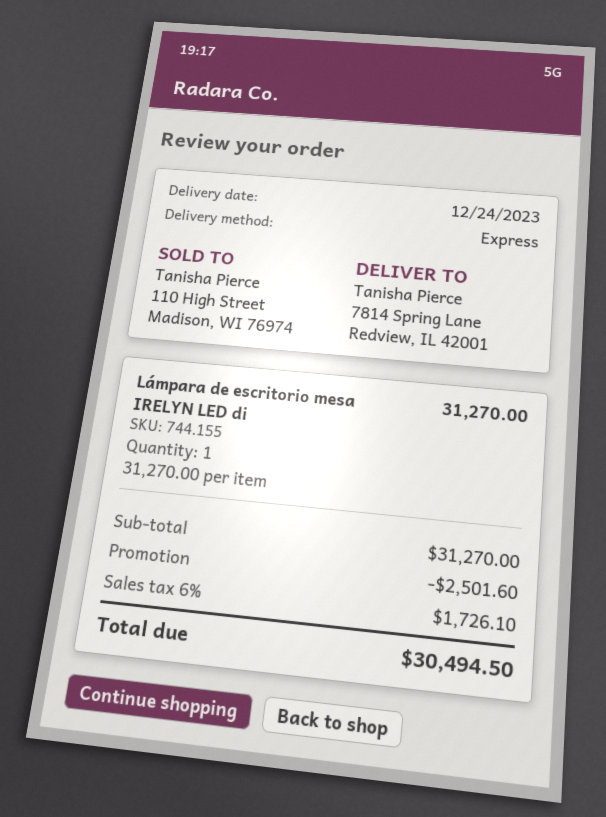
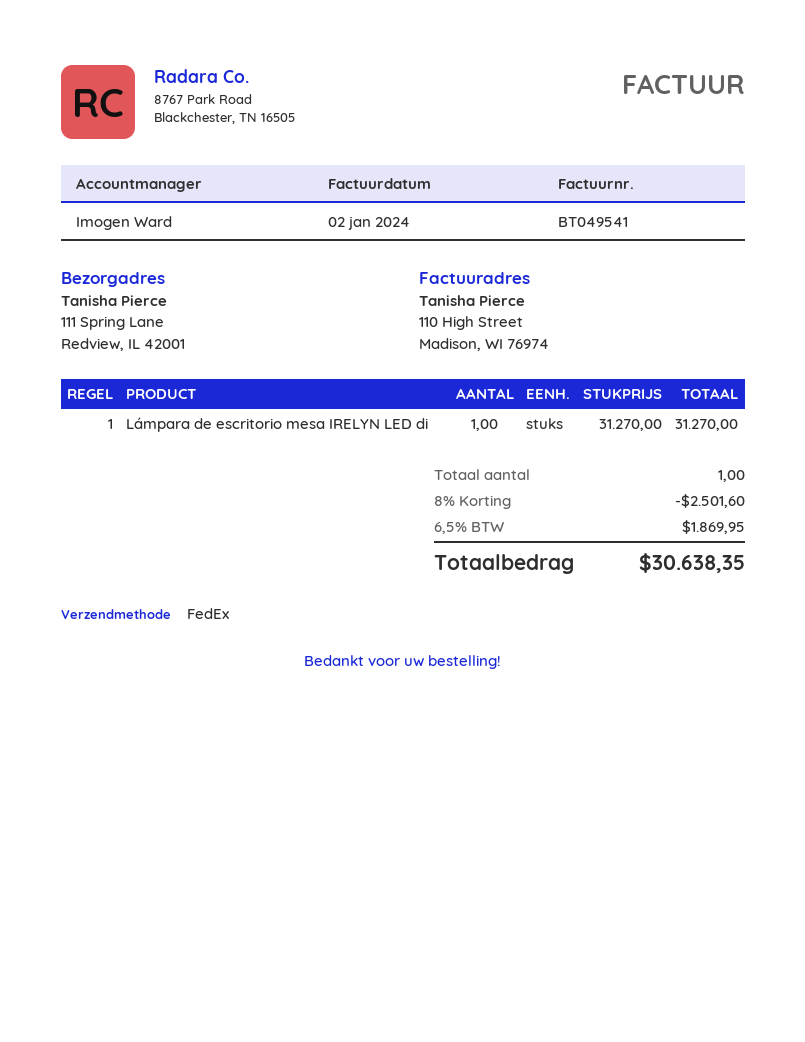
shipping method: express -> FedEx
ship to: 7814 Spring Lane, Redview, IL 42001 -> 111 Spring Lane, Redview, IL 42001
tax: 6% = 1726.10 -> 6.5% = 1869.95
total: 30494.50 -> 30638.35

